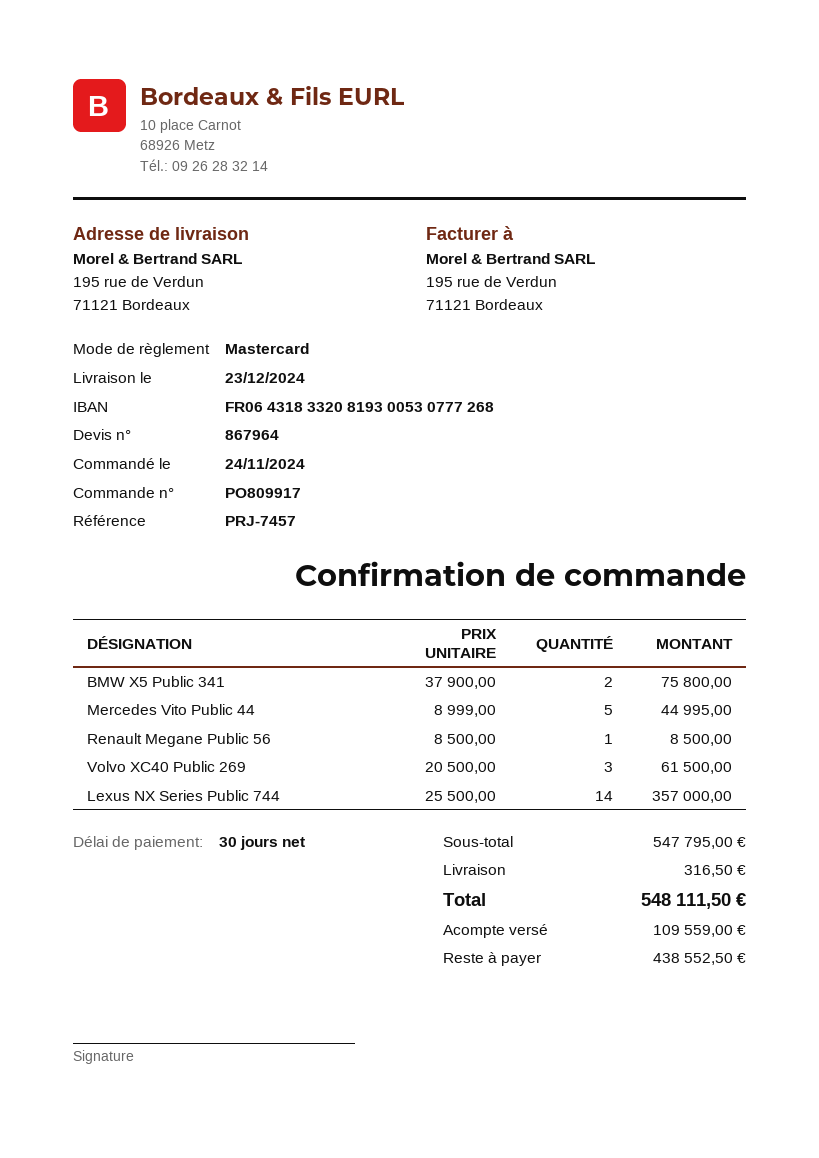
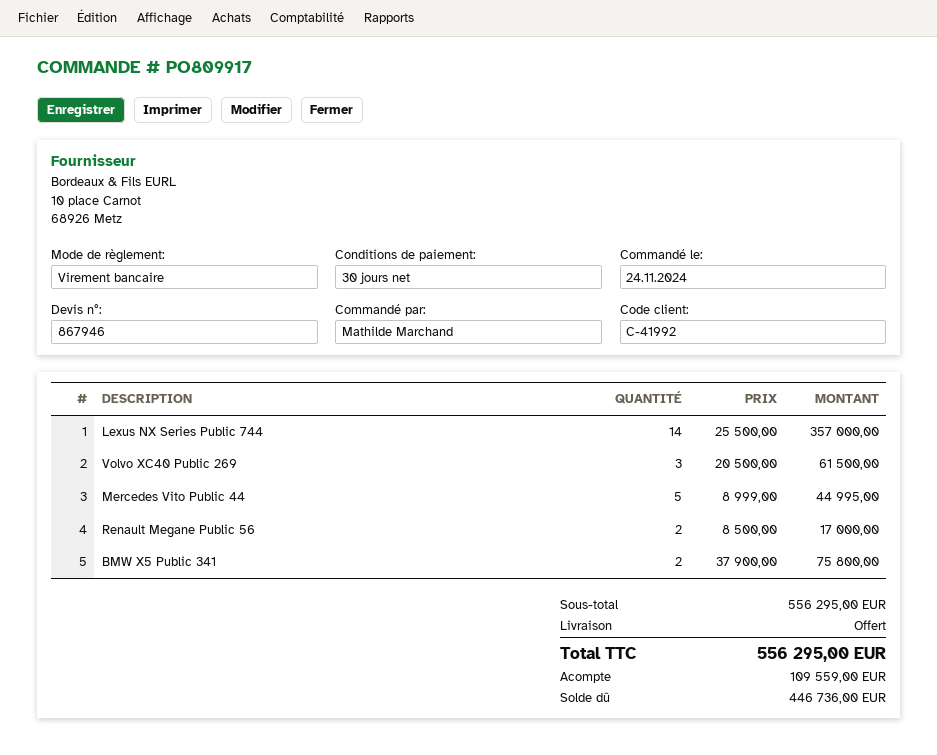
quote number: 867964 -> 867946
payment method: Mastercard -> bank transfer
Renault Megane Public 56: 1 x 8500.00 = 8500.00 -> 2 x 8500.00 = 17000.00
subtotal: 547795.00 -> 556295.00
shipping: 316.50 -> 0.00
total: 548111.50 -> 556295.00
balance: 438552.50 -> 446736.00

